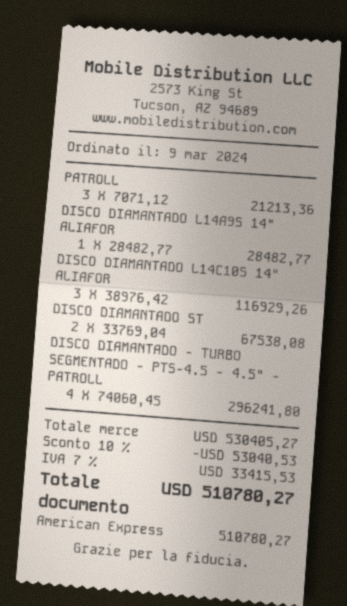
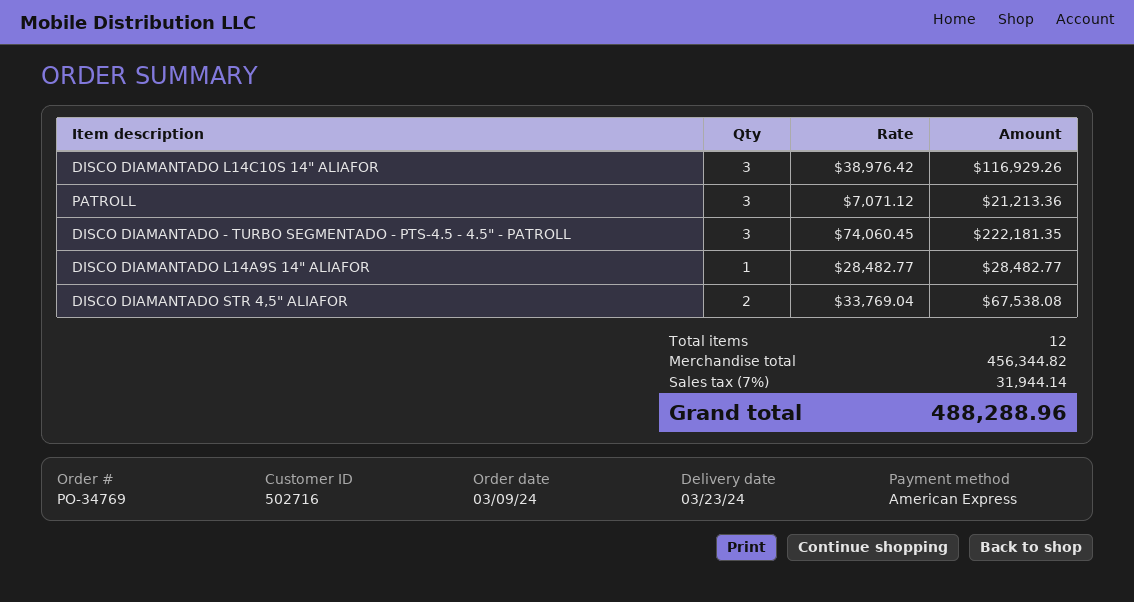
DISCO DIAMANTADO - TURBO SEGMENTADO - PTS-4.5 - 4.5" - PATROLL: 4 x 74060.45 = 296241.80 -> 3 x 74060.45 = 222181.35
subtotal: 530405.27 -> 456344.82
discount: 10% = 53040.53 -> none
tax: 7% = 33415.53 -> 7% = 31944.14
total: 510780.27 -> 488288.96

